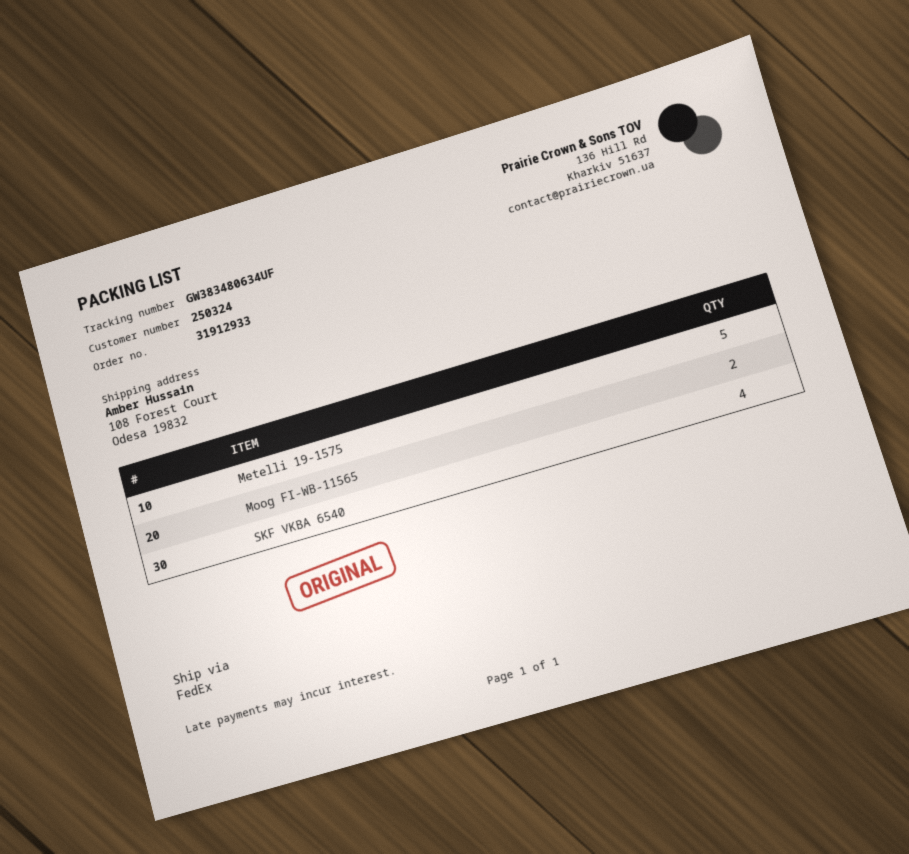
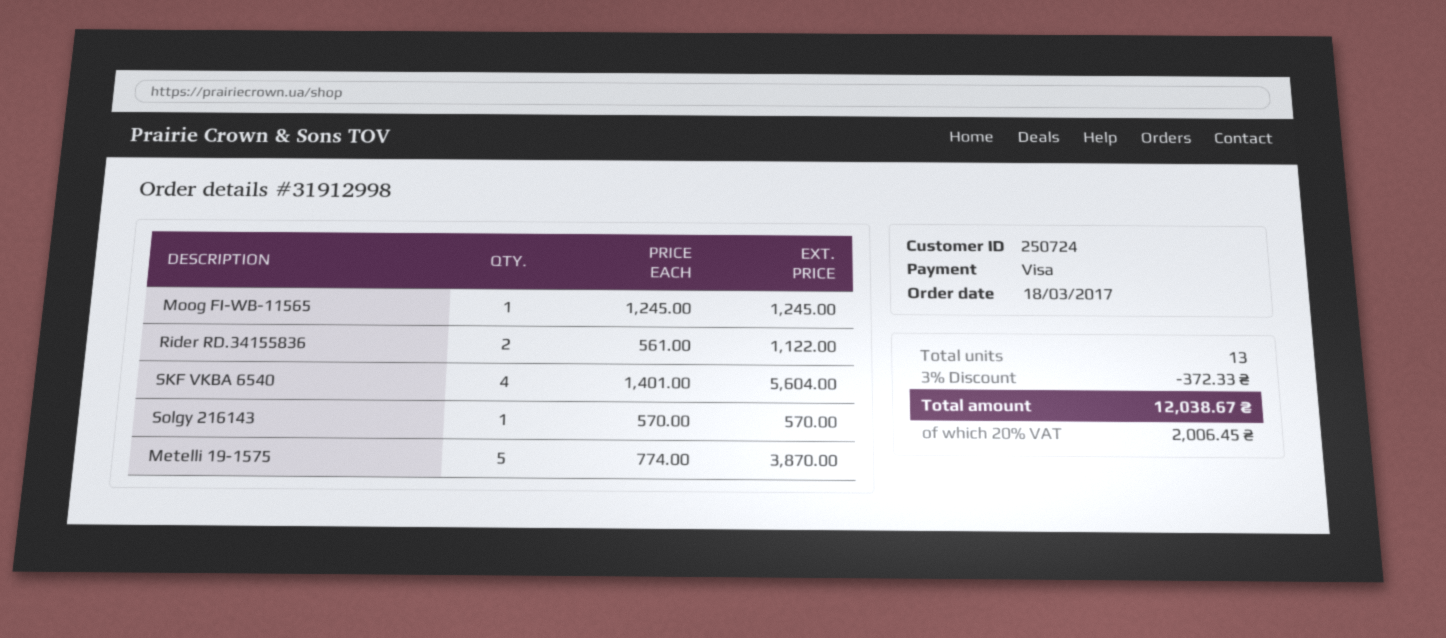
order number: 31912933 -> 31912998
customer number: 250324 -> 250724
Moog FI-WB-11565: 2 -> 1
Rider RD.34155836: none -> 2
Solgy 216143: none -> 1

